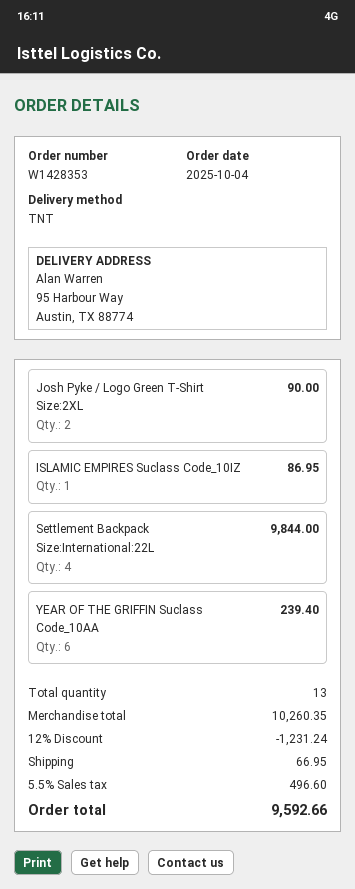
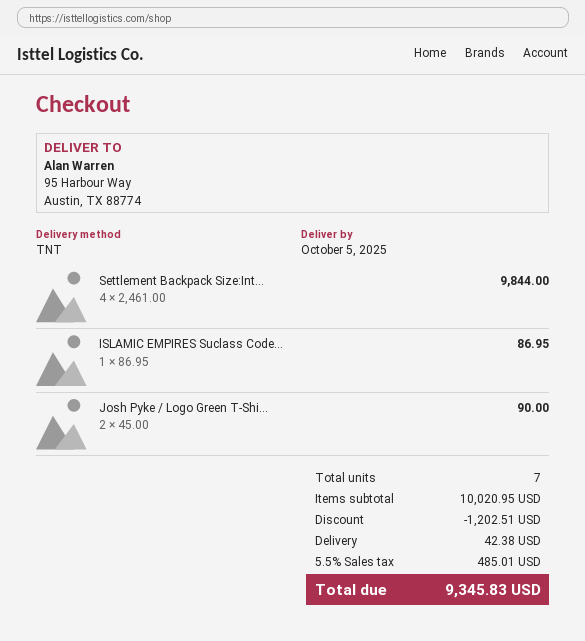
YEAR OF THE GRIFFIN Suclass Code_10AA: 6 for 239.40 -> none
total quantity: 13 -> 7
subtotal: 10260.35 -> 10020.95
discount: 1231.24 -> 1202.51
shipping: 66.95 -> 42.38
tax: 5.5% = 496.60 -> 5.5% = 485.01
total: 9592.66 -> 9345.83

